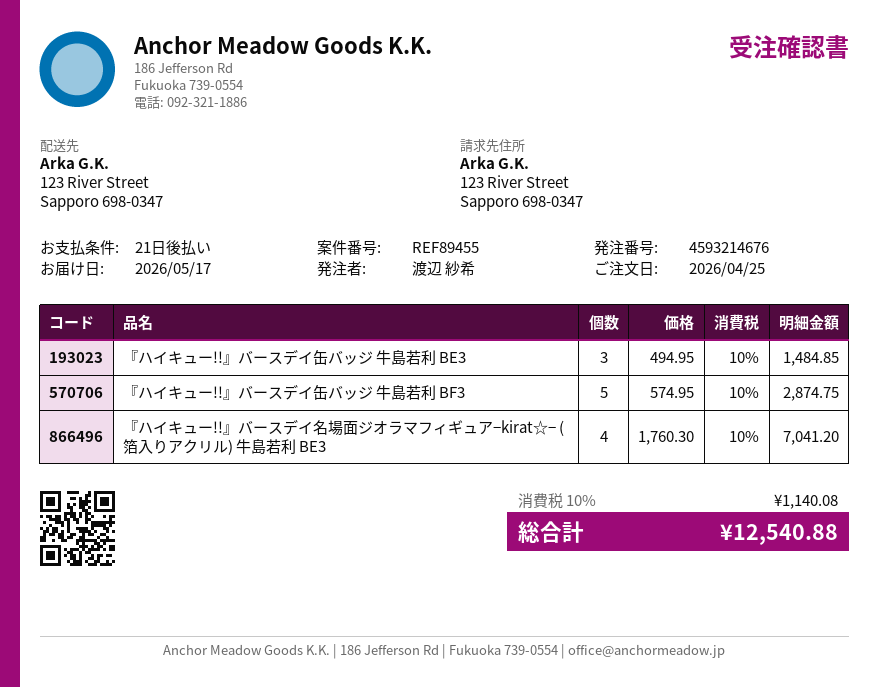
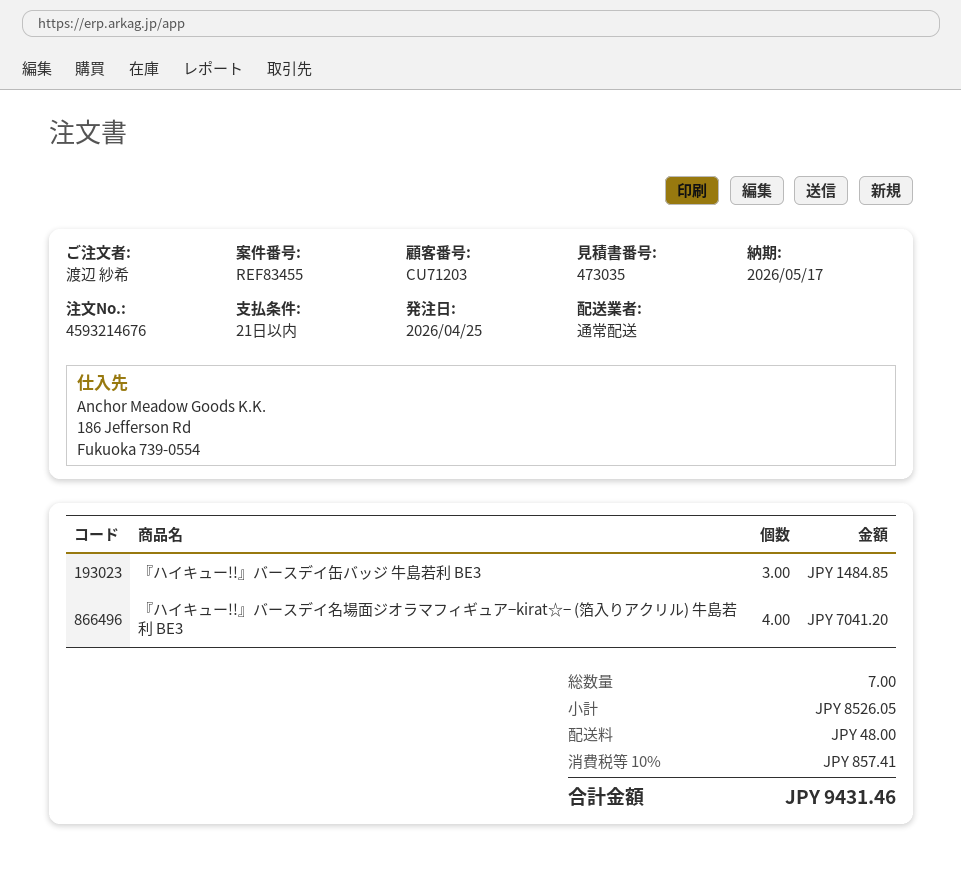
reference: REF89455 -> REF83455
『ハイキュー!!』バースデイ缶バッジ 牛島若利 BF3: 5 for 2874.75 -> none
shipping: none -> 48.00
tax: 10% = 1140.08 -> 10% = 857.41
total: 12540.88 -> 9431.46

